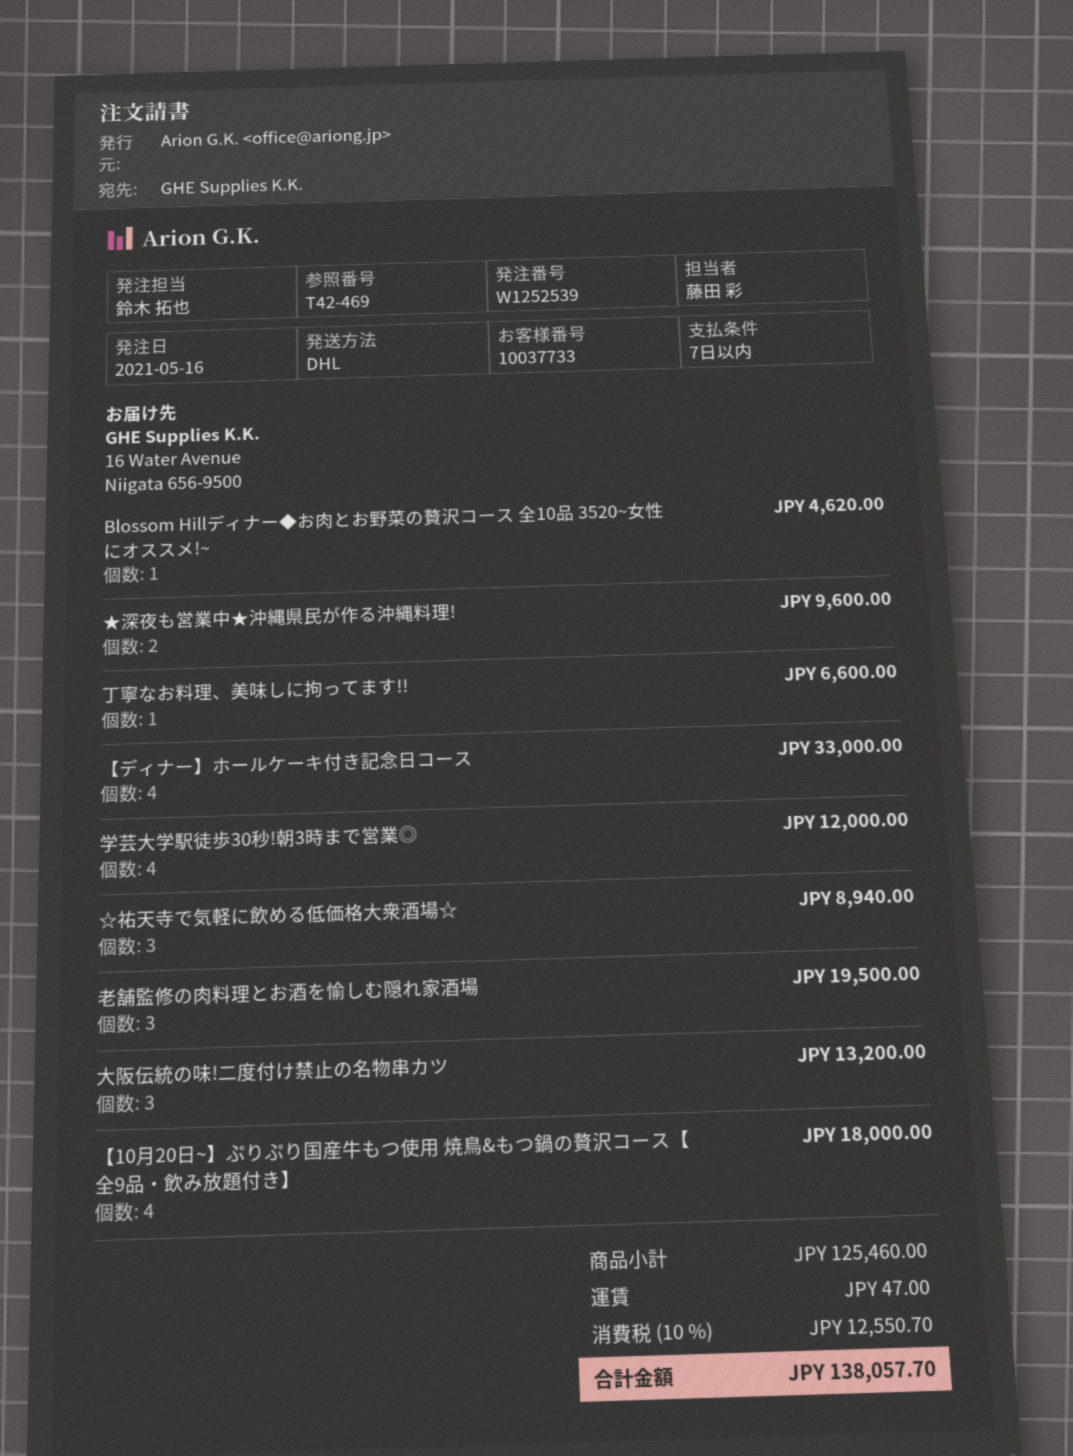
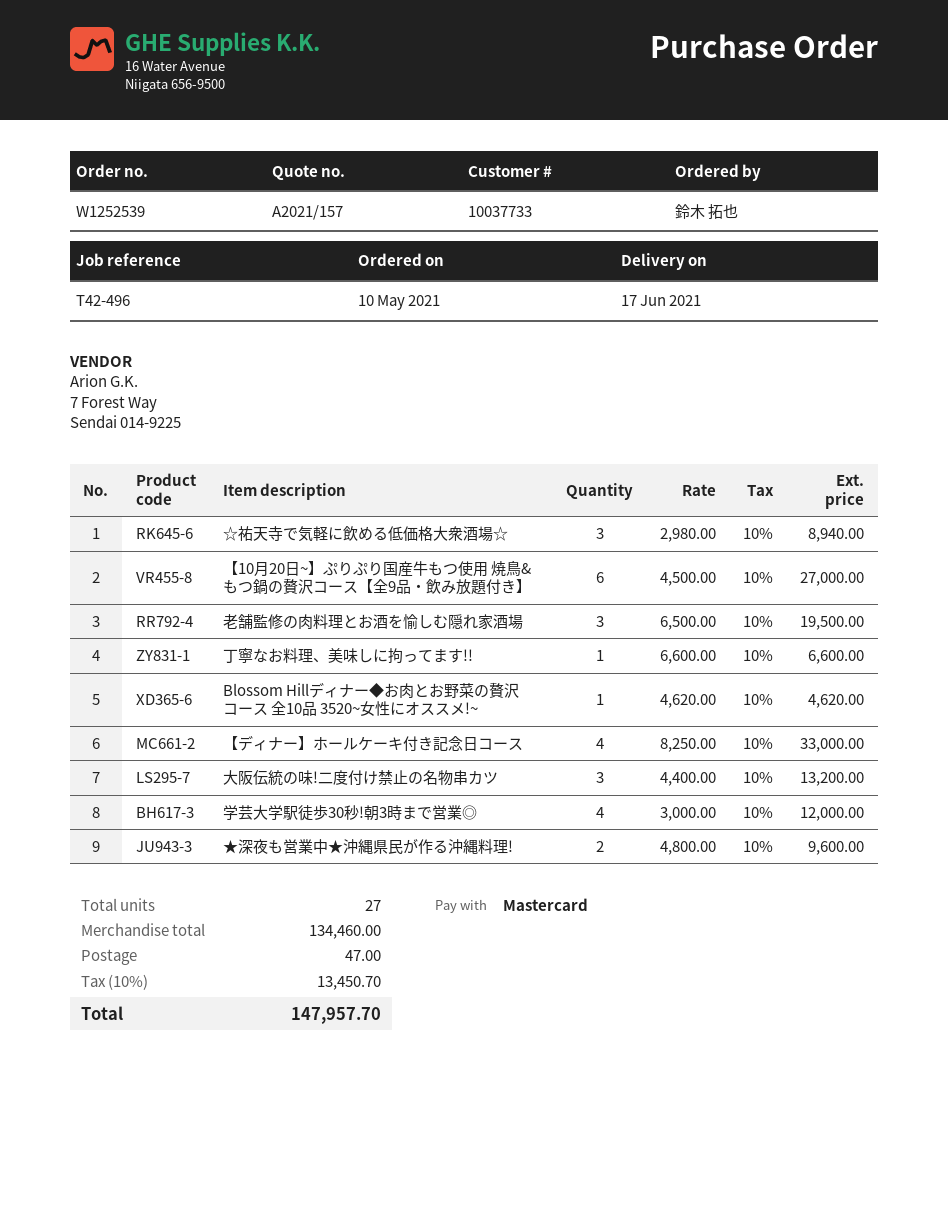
order date: 2021-05-16 -> 2021-05-10
reference: T42-469 -> T42-496
【10月20日~】ぷりぷり国産牛もつ使用 焼鳥&もつ鍋の贅沢コース【全9品・飲み放題付き】: 4 for 18000.00 -> 6 for 27000.00
subtotal: 125460.00 -> 134460.00
tax: 10% = 12550.70 -> 10% = 13450.70
total: 138057.70 -> 147957.70

